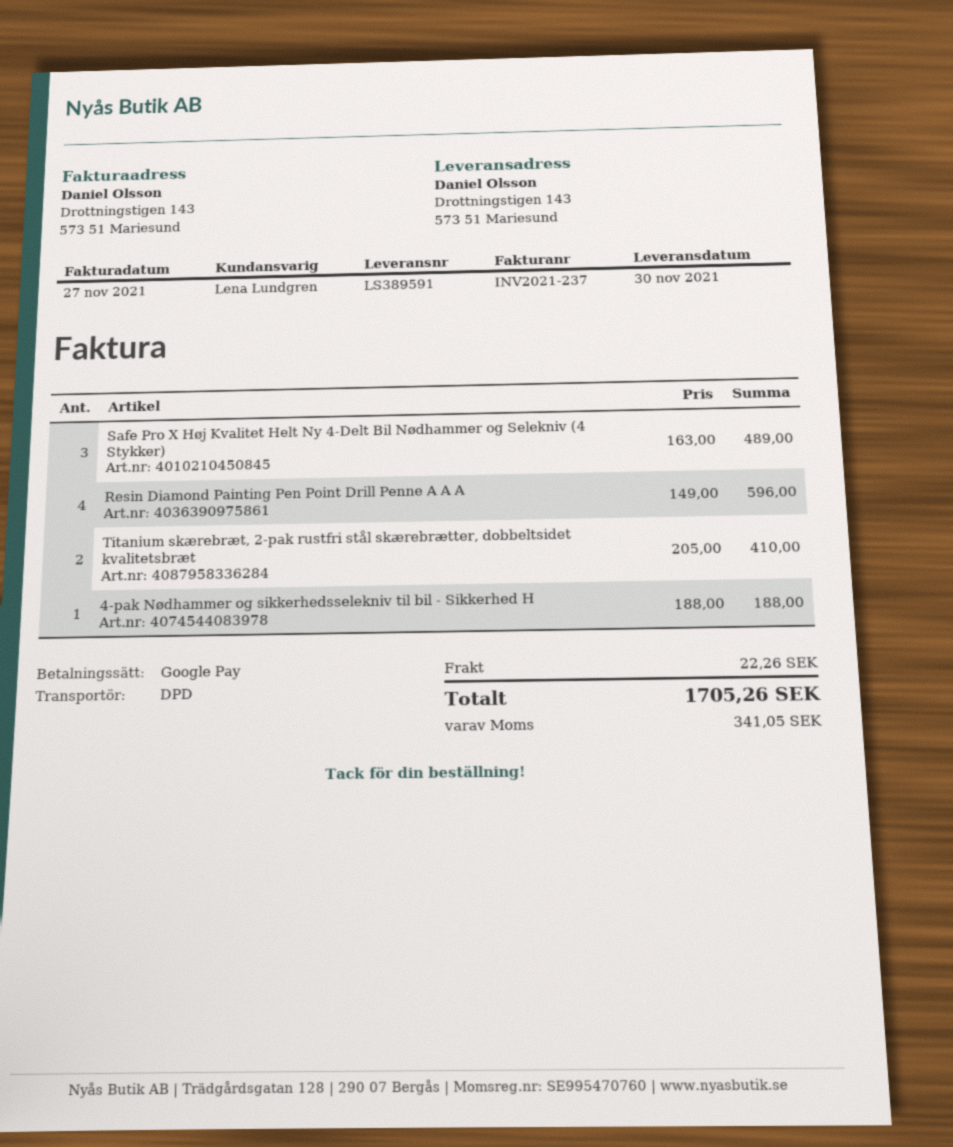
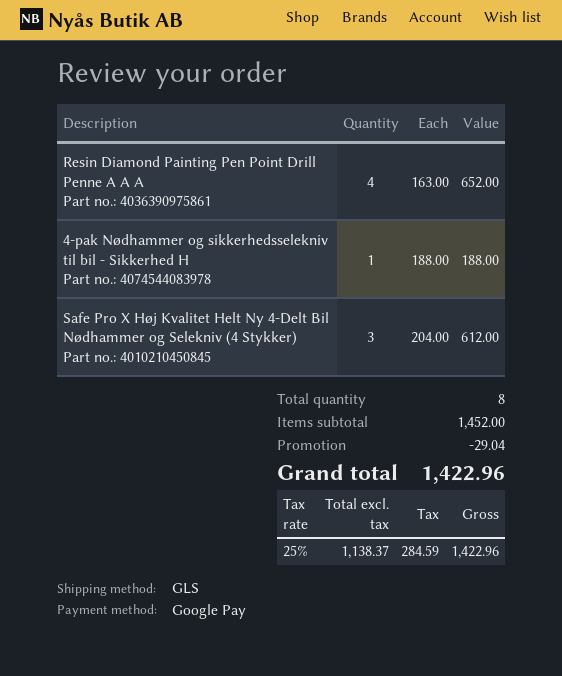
shipping method: DPD -> GLS
Safe Pro X Høj Kvalitet Helt Ny 4-Delt Bil Nødhammer og Selekniv (4 Stykker): 3 x 163.00 = 489.00 -> 3 x 204.00 = 612.00
Resin Diamond Painting Pen Point Drill Penne A A A: 4 x 149.00 = 596.00 -> 4 x 163.00 = 652.00
Titanium skærebræt, 2-pak rustfri stål skærebrætter, dobbeltsidet kvalitetsbræt: 2 x 205.00 = 410.00 -> none
discount: none -> 29.04
shipping: 22.26 -> none
tax: 341.05 -> 284.59
total: 1705.26 -> 1422.96

